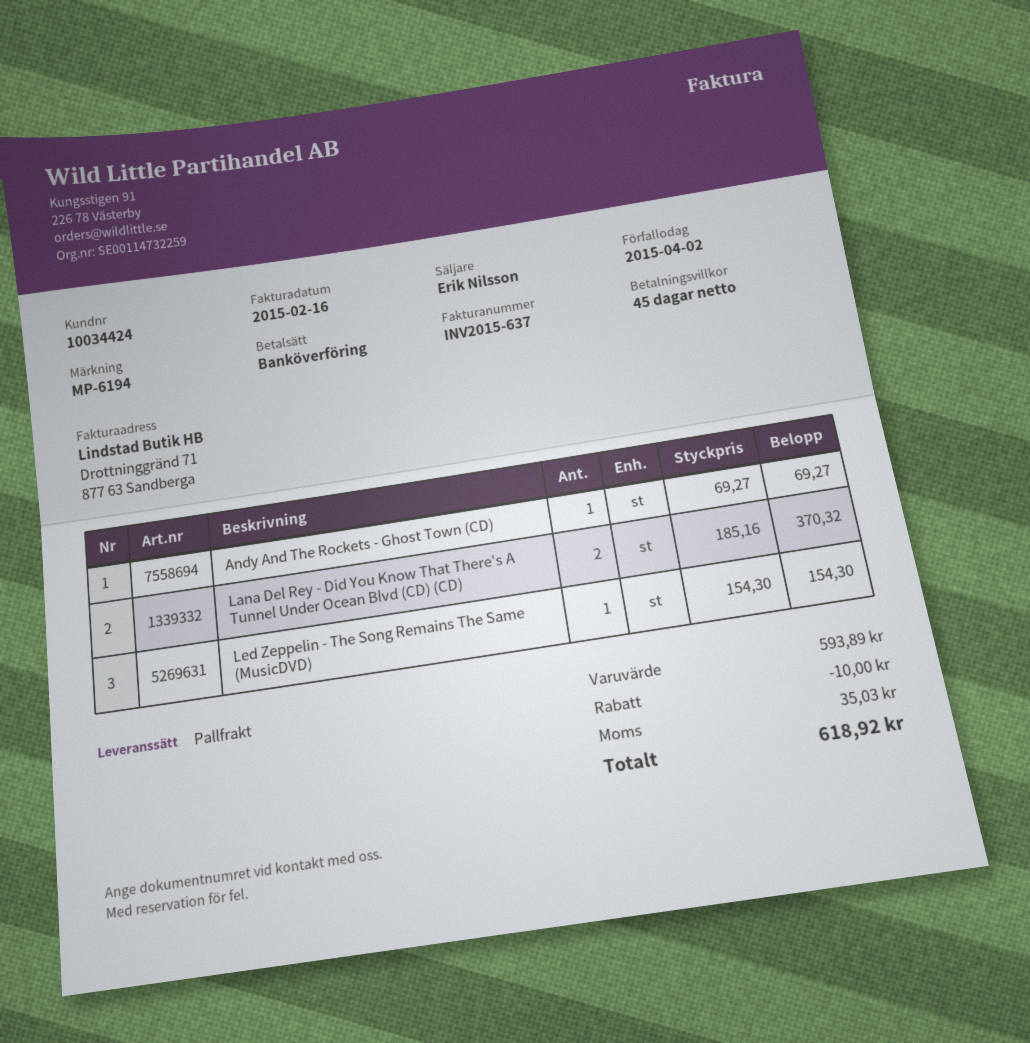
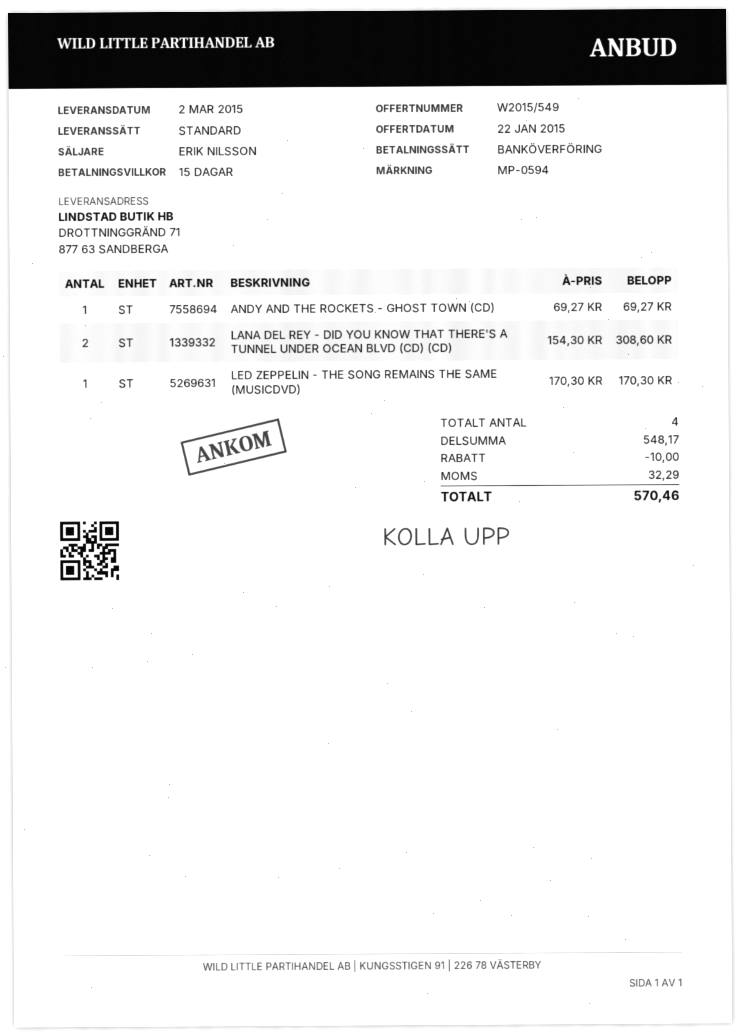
payment terms: 45 days -> 15 days
reference: MP-6194 -> MP-0594
shipping method: pallet freight -> standard
Lana Del Rey - Did You Know That There's A Tunnel Under Ocean Blvd (CD) (CD): 2 x 185.16 = 370.32 -> 2 x 154.30 = 308.60
Led Zeppelin - The Song Remains The Same (MusicDVD): 1 x 154.30 = 154.30 -> 1 x 170.30 = 170.30
subtotal: 593.89 -> 548.17
tax: 35.03 -> 32.29
total: 618.92 -> 570.46

